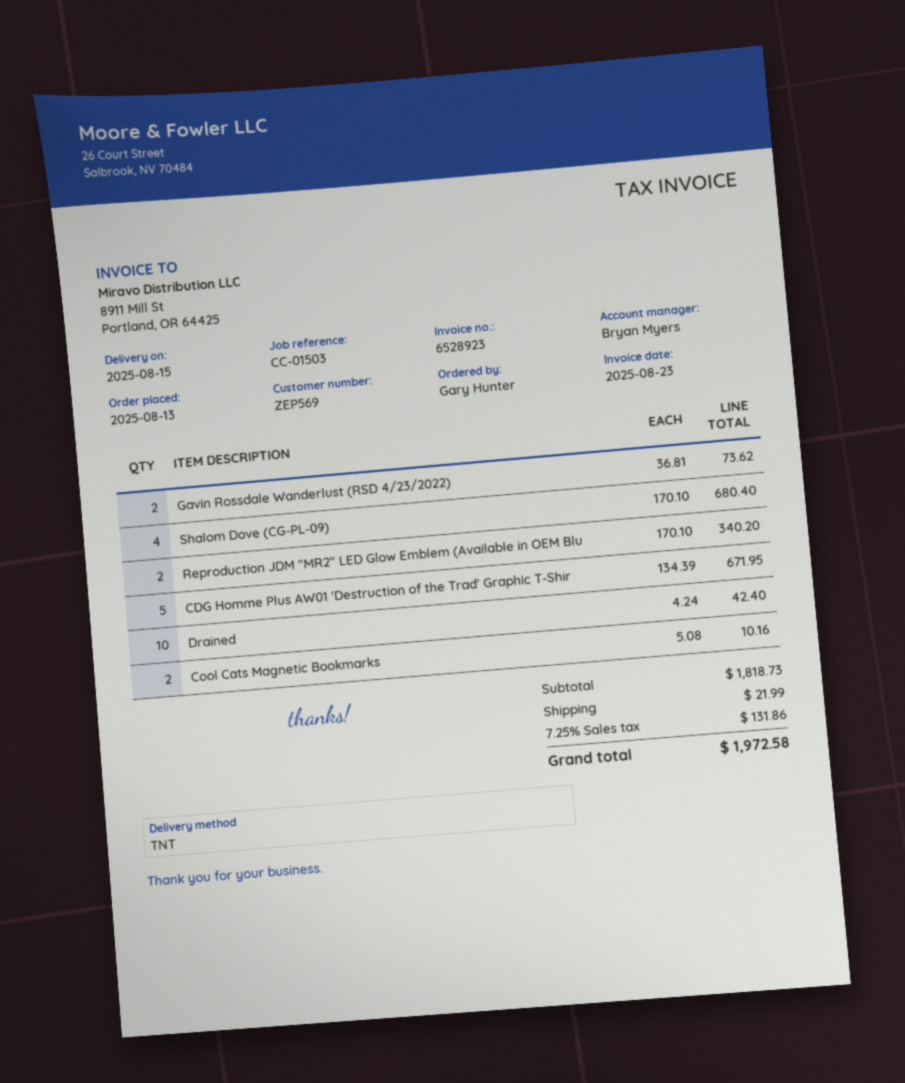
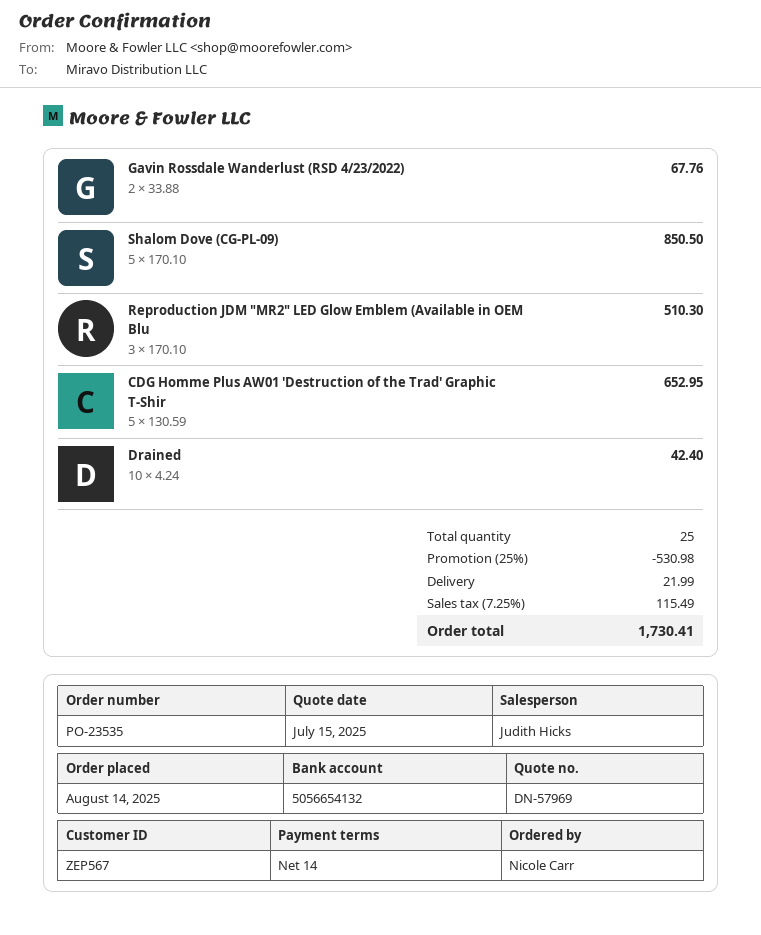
order date: 2025-08-13 -> 2025-08-14
customer number: ZEP569 -> ZEP567
ordered by: Gary Hunter -> Nicole Carr
sales rep: Bryan Myers -> Judith Hicks
Gavin Rossdale Wanderlust (RSD 4/23/2022): 2 x 36.81 = 73.62 -> 2 x 33.88 = 67.76
Shalom Dove (CG-PL-09): 4 x 170.10 = 680.40 -> 5 x 170.10 = 850.50
Reproduction JDM "MR2" LED Glow Emblem (Available in OEM Blu: 2 x 170.10 = 340.20 -> 3 x 170.10 = 510.30
CDG Homme Plus AW01 'Destruction of the Trad' Graphic T-Shir: 5 x 134.39 = 671.95 -> 5 x 130.59 = 652.95
Cool Cats Magnetic Bookmarks: 2 x 5.08 = 10.16 -> none
discount: none -> 25% = 530.98
tax: 7.25% = 131.86 -> 7.25% = 115.49
total: 1972.58 -> 1730.41

